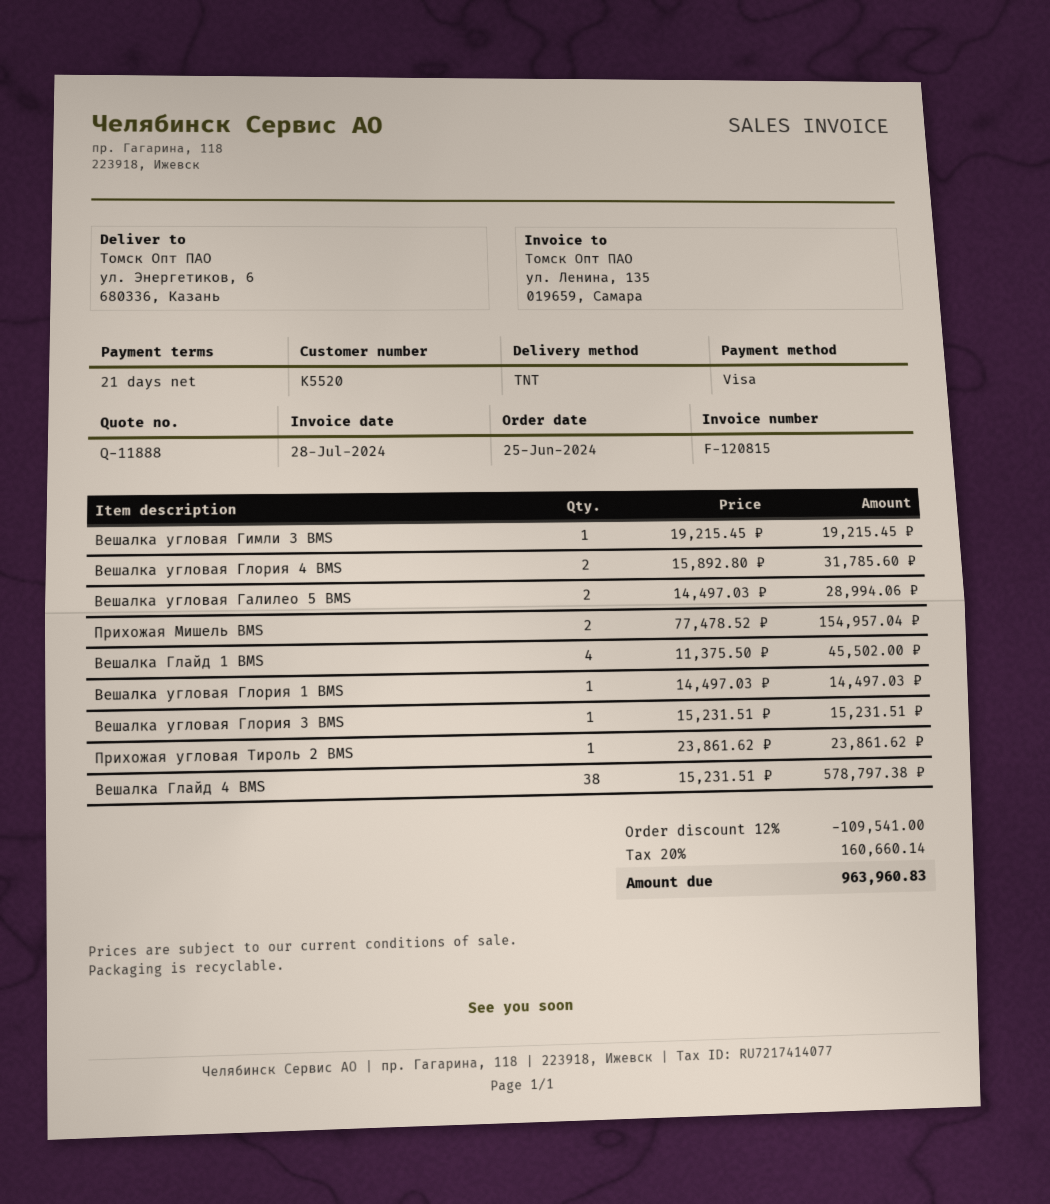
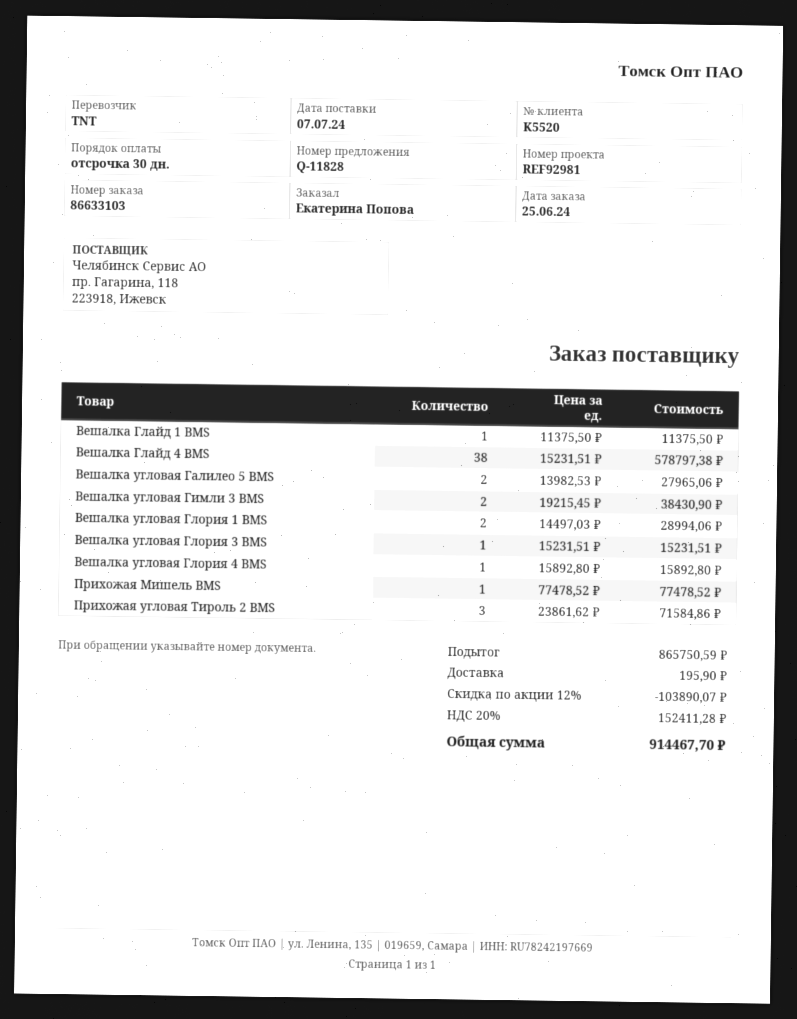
quote number: Q-11888 -> Q-11828
payment terms: 21 days -> 30 days
Вешалка угловая Гимли 3 BMS: 1 x 19215.45 = 19215.45 -> 2 x 19215.45 = 38430.90
Вешалка угловая Глория 4 BMS: 2 x 15892.80 = 31785.60 -> 1 x 15892.80 = 15892.80
Вешалка угловая Галилео 5 BMS: 2 x 14497.03 = 28994.06 -> 2 x 13982.53 = 27965.06
Прихожая Мишель BMS: 2 x 77478.52 = 154957.04 -> 1 x 77478.52 = 77478.52
Вешалка Глайд 1 BMS: 4 x 11375.50 = 45502.00 -> 1 x 11375.50 = 11375.50
Вешалка угловая Глория 1 BMS: 1 x 14497.03 = 14497.03 -> 2 x 14497.03 = 28994.06
Прихожая угловая Тироль 2 BMS: 1 x 23861.62 = 23861.62 -> 3 x 23861.62 = 71584.86
discount: 12% = 109541.00 -> 12% = 103890.07
shipping: none -> 195.90
tax: 20% = 160660.14 -> 20% = 152411.28
total: 963960.83 -> 914467.70

